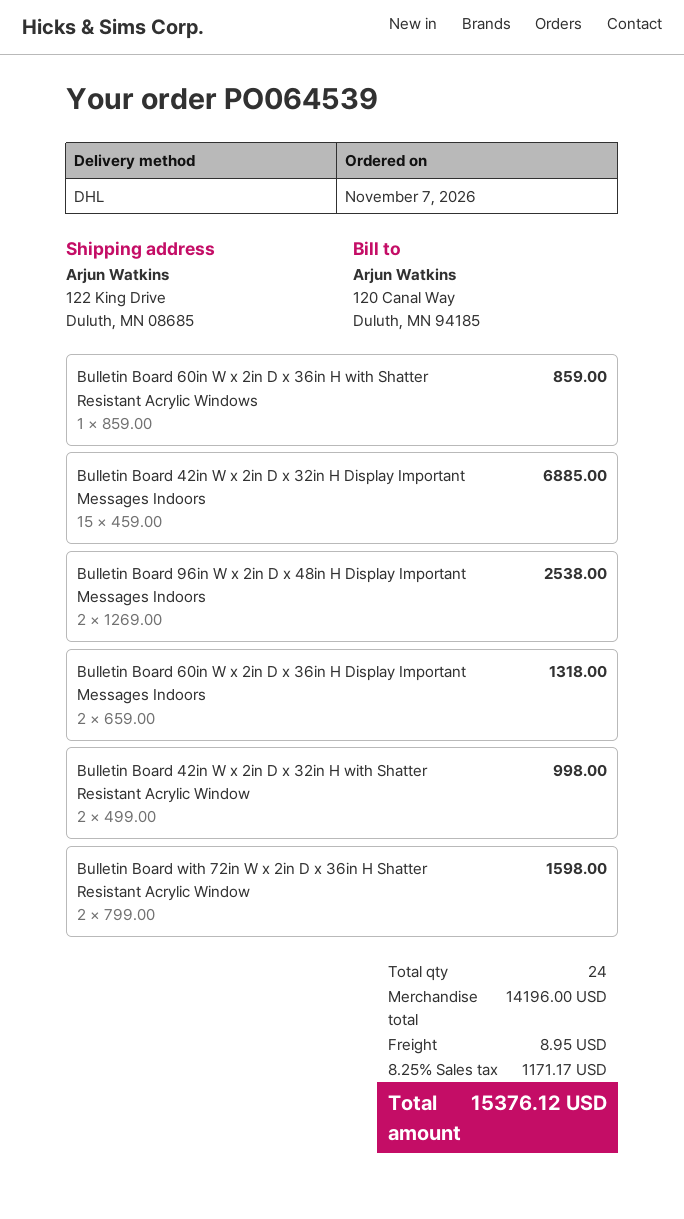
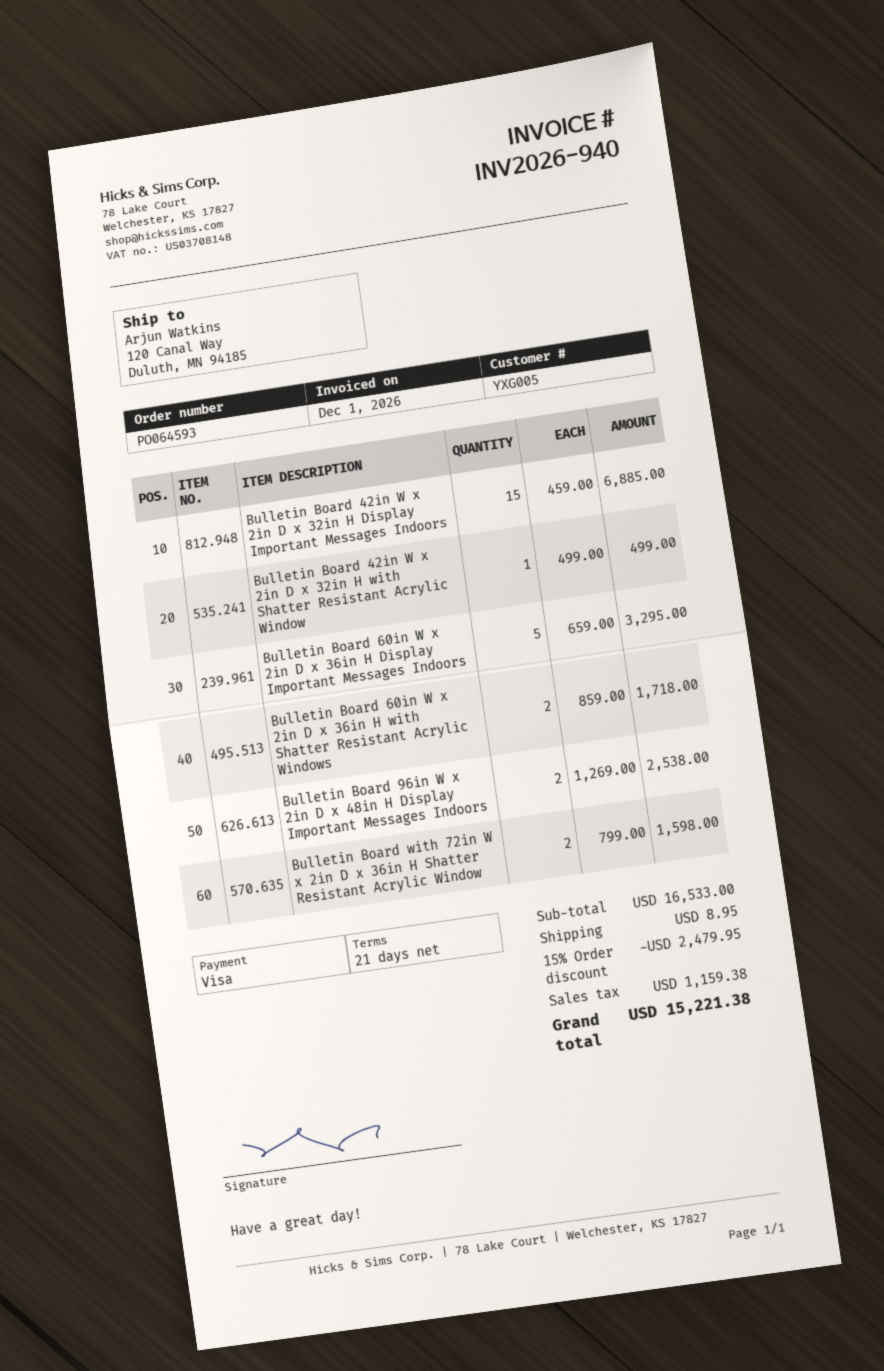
order number: PO064539 -> PO064593
ship to: 122 King Drive, Duluth, MN 08685 -> 120 Canal Way, Duluth, MN 94185
Bulletin Board 60in W x 2in D x 36in H with Shatter Resistant Acrylic Windows: 1 x 859.00 = 859.00 -> 2 x 859.00 = 1718.00
Bulletin Board 60in W x 2in D x 36in H Display Important Messages Indoors: 2 x 659.00 = 1318.00 -> 5 x 659.00 = 3295.00
Bulletin Board 42in W x 2in D x 32in H with Shatter Resistant Acrylic Window: 2 x 499.00 = 998.00 -> 1 x 499.00 = 499.00
subtotal: 14196.00 -> 16533.00
discount: none -> 15% = 2479.95
tax: 1171.17 -> 1159.38
total: 15376.12 -> 15221.38

